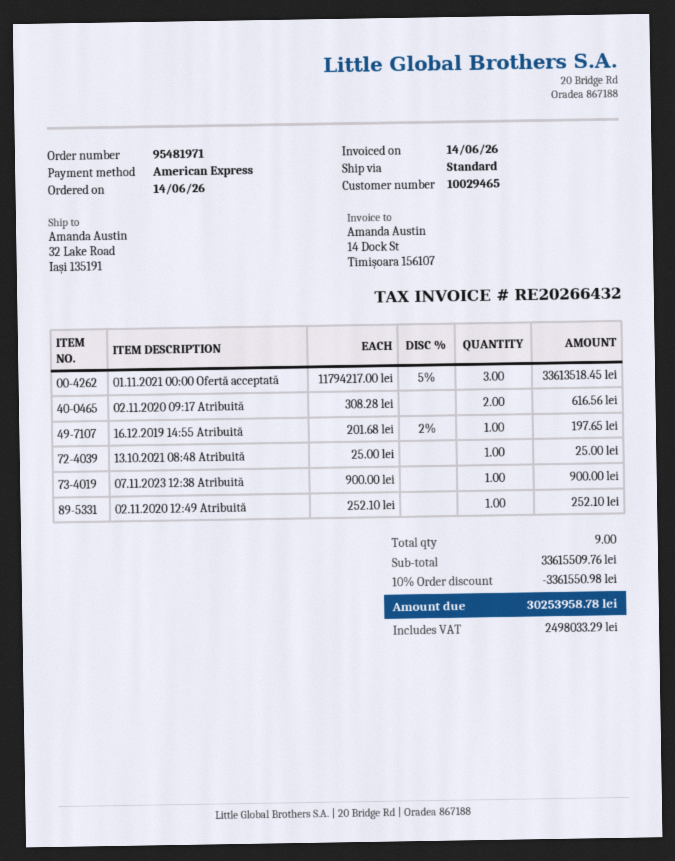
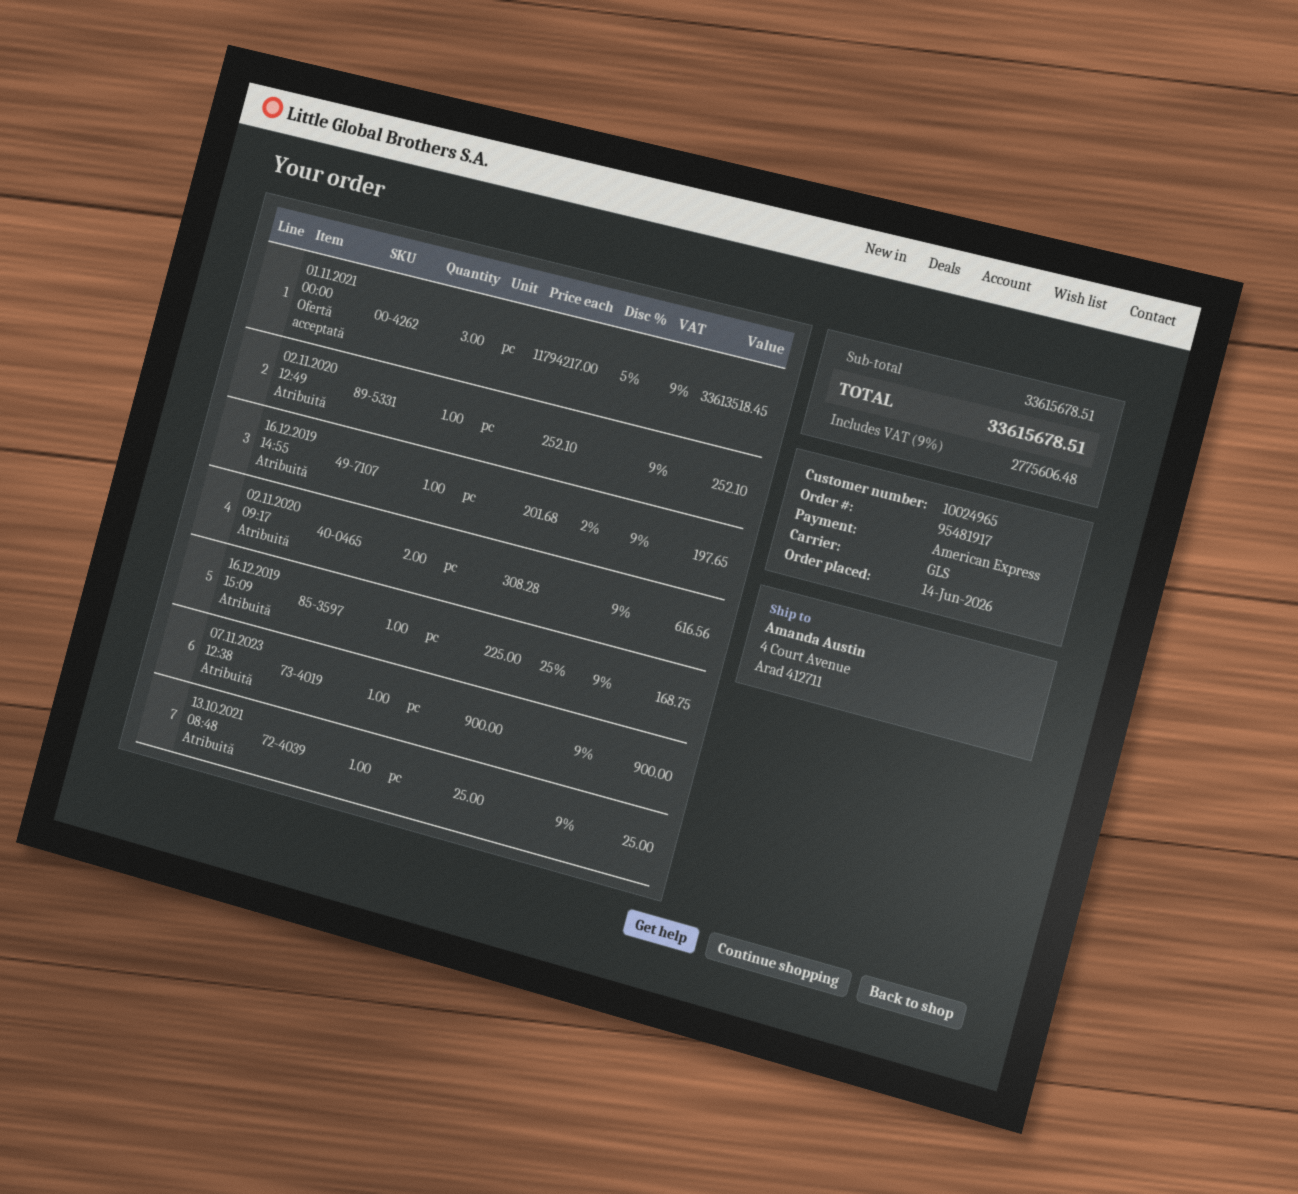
order number: 95481971 -> 95481917
customer number: 10029465 -> 10024965
shipping method: standard -> GLS
ship to: 32 Lake Road, Iași 135191 -> 4 Court Avenue, Arad 412711
16.12.2019 15:09 Atribuită: none -> 1 x 225.00 - 25% = 168.75
subtotal: 33615509.76 -> 33615678.51
discount: 10% = 3361550.98 -> none
tax: 2498033.29 -> 2775606.48
total: 30253958.78 -> 33615678.51

